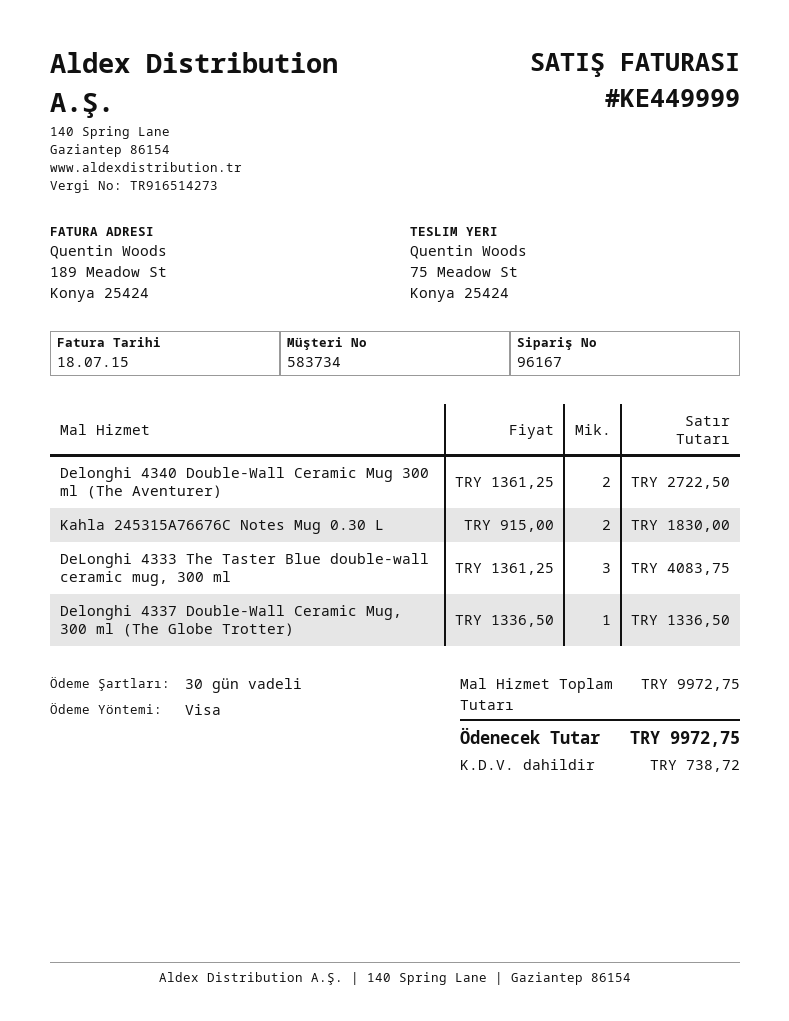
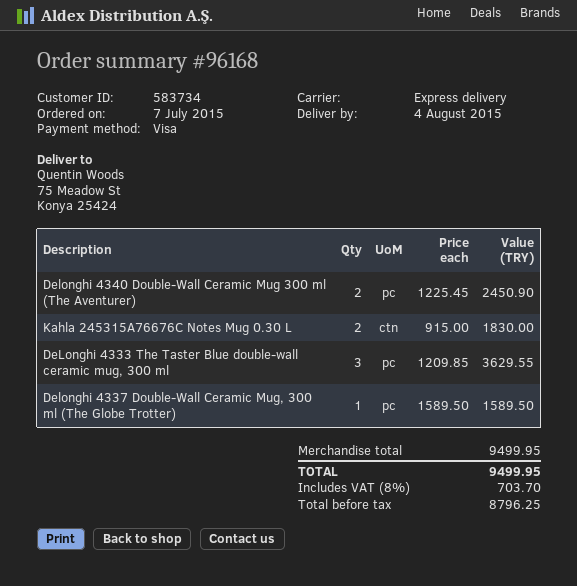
order number: 96167 -> 96168
Delonghi 4340 Double-Wall Ceramic Mug 300 ml (The Aventurer): 2 x 1361.25 = 2722.50 -> 2 x 1225.45 = 2450.90
DeLonghi 4333 The Taster Blue double-wall ceramic mug, 300 ml: 3 x 1361.25 = 4083.75 -> 3 x 1209.85 = 3629.55
Delonghi 4337 Double-Wall Ceramic Mug, 300 ml (The Globe Trotter): 1 x 1336.50 = 1336.50 -> 1 x 1589.50 = 1589.50
subtotal: 9972.75 -> 9499.95
tax: 738.72 -> 703.70
total: 9972.75 -> 9499.95

